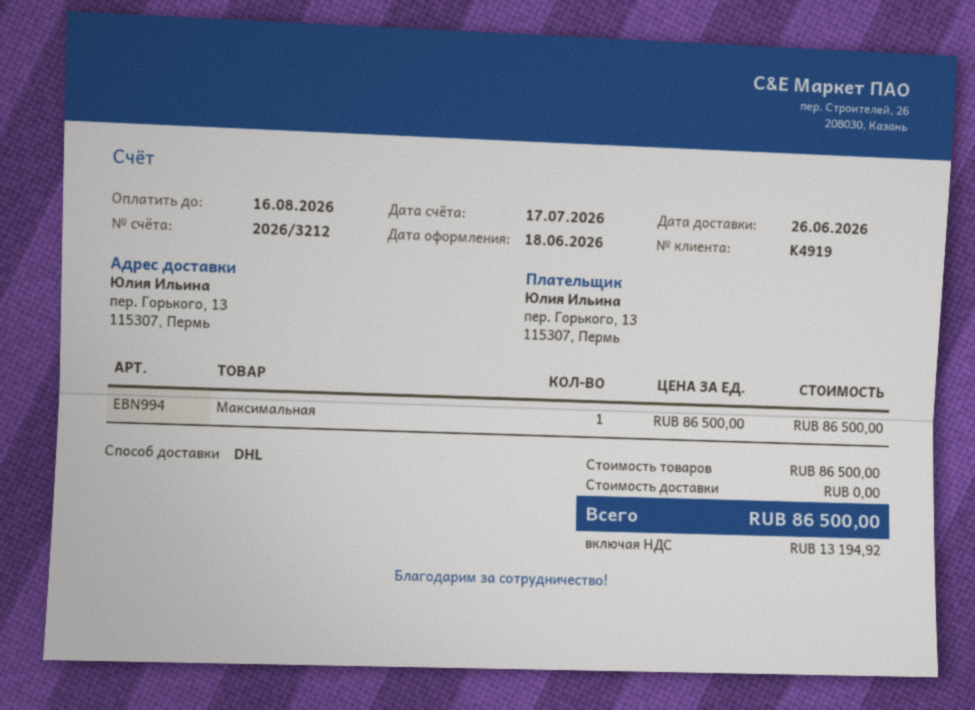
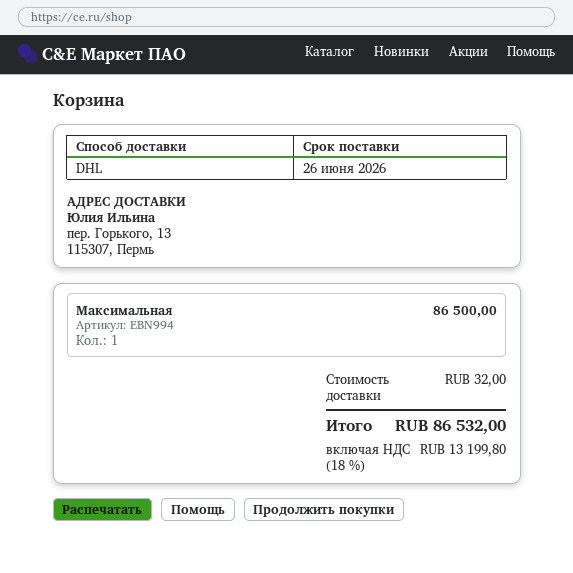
shipping: 0.00 -> 32.00
tax: 13194.92 -> 13199.80
total: 86500.00 -> 86532.00

